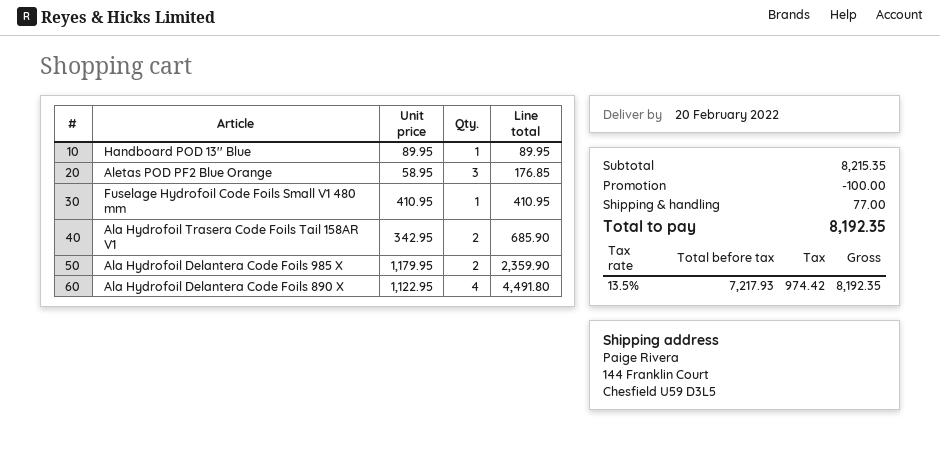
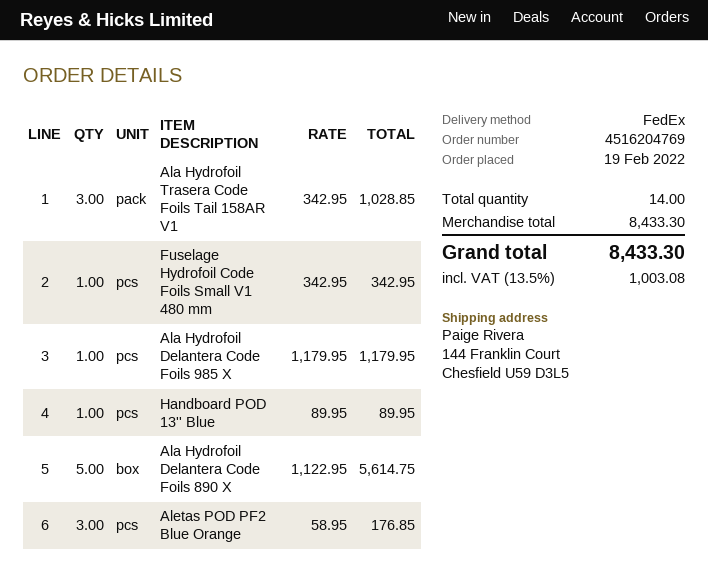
Fuselage Hydrofoil Code Foils Small V1 480 mm: 1 x 410.95 = 410.95 -> 1 x 342.95 = 342.95
Ala Hydrofoil Trasera Code Foils Tail 158AR V1: 2 x 342.95 = 685.90 -> 3 x 342.95 = 1028.85
Ala Hydrofoil Delantera Code Foils 985 X: 2 x 1179.95 = 2359.90 -> 1 x 1179.95 = 1179.95
Ala Hydrofoil Delantera Code Foils 890 X: 4 x 1122.95 = 4491.80 -> 5 x 1122.95 = 5614.75
subtotal: 8215.35 -> 8433.30
discount: 100.00 -> none
shipping: 77.00 -> none
tax: 13.5% = 974.42 -> 13.5% = 1003.08
total: 8192.35 -> 8433.30

